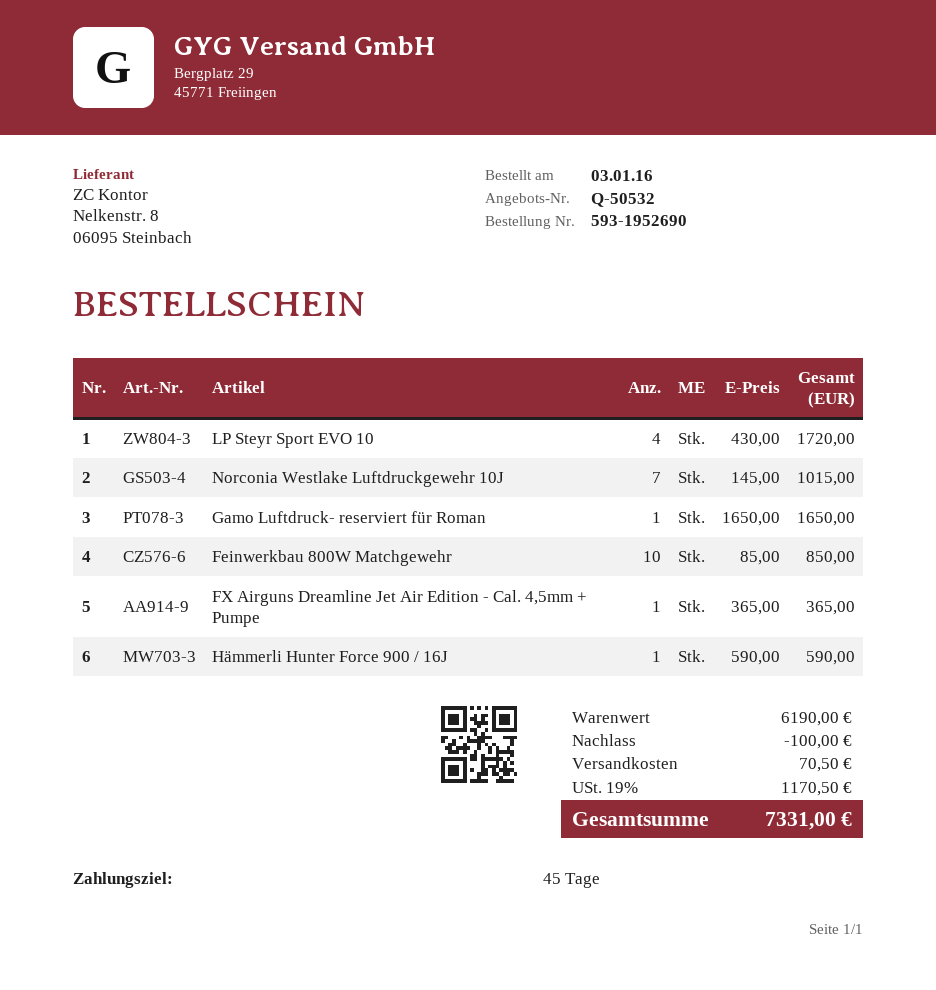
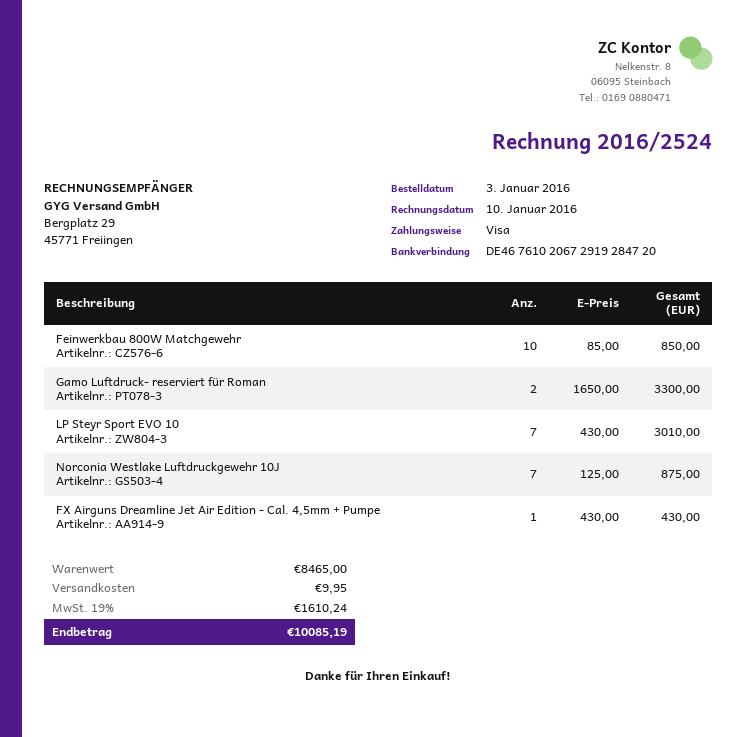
LP Steyr Sport EVO 10: 4 x 430.00 = 1720.00 -> 7 x 430.00 = 3010.00
Norconia Westlake Luftdruckgewehr 10J: 7 x 145.00 = 1015.00 -> 7 x 125.00 = 875.00
Gamo Luftdruck- reserviert für Roman: 1 x 1650.00 = 1650.00 -> 2 x 1650.00 = 3300.00
FX Airguns Dreamline Jet Air Edition - Cal. 4,5mm + Pumpe: 1 x 365.00 = 365.00 -> 1 x 430.00 = 430.00
Hämmerli Hunter Force 900 / 16J: 1 x 590.00 = 590.00 -> none
subtotal: 6190.00 -> 8465.00
discount: 100.00 -> none
shipping: 70.50 -> 9.95
tax: 19% = 1170.50 -> 19% = 1610.24
total: 7331.00 -> 10085.19

